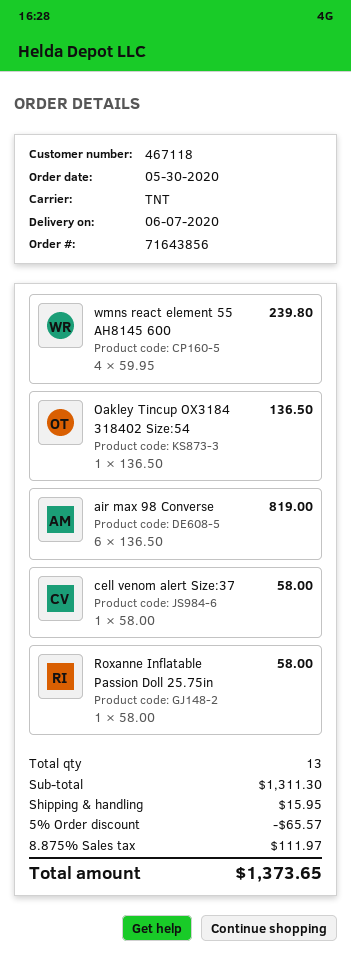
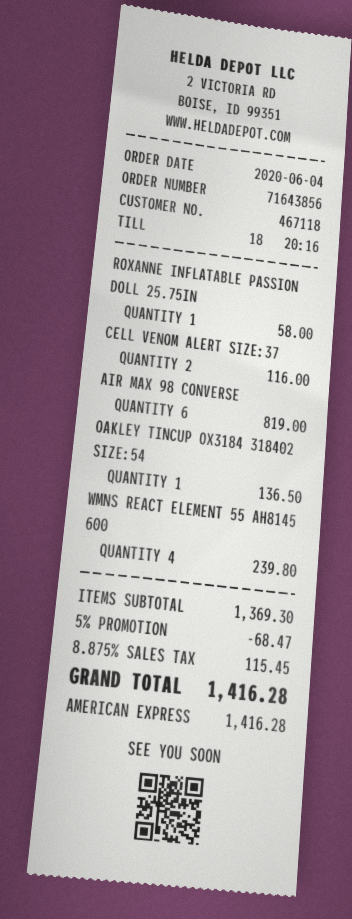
order date: 2020-05-30 -> 2020-06-04
cell venom alert Size:37: 1 for 58.00 -> 2 for 116.00
subtotal: 1311.30 -> 1369.30
discount: 5% = 65.57 -> 5% = 68.47
shipping: 15.95 -> none
tax: 8.875% = 111.97 -> 8.875% = 115.45
total: 1373.65 -> 1416.28

